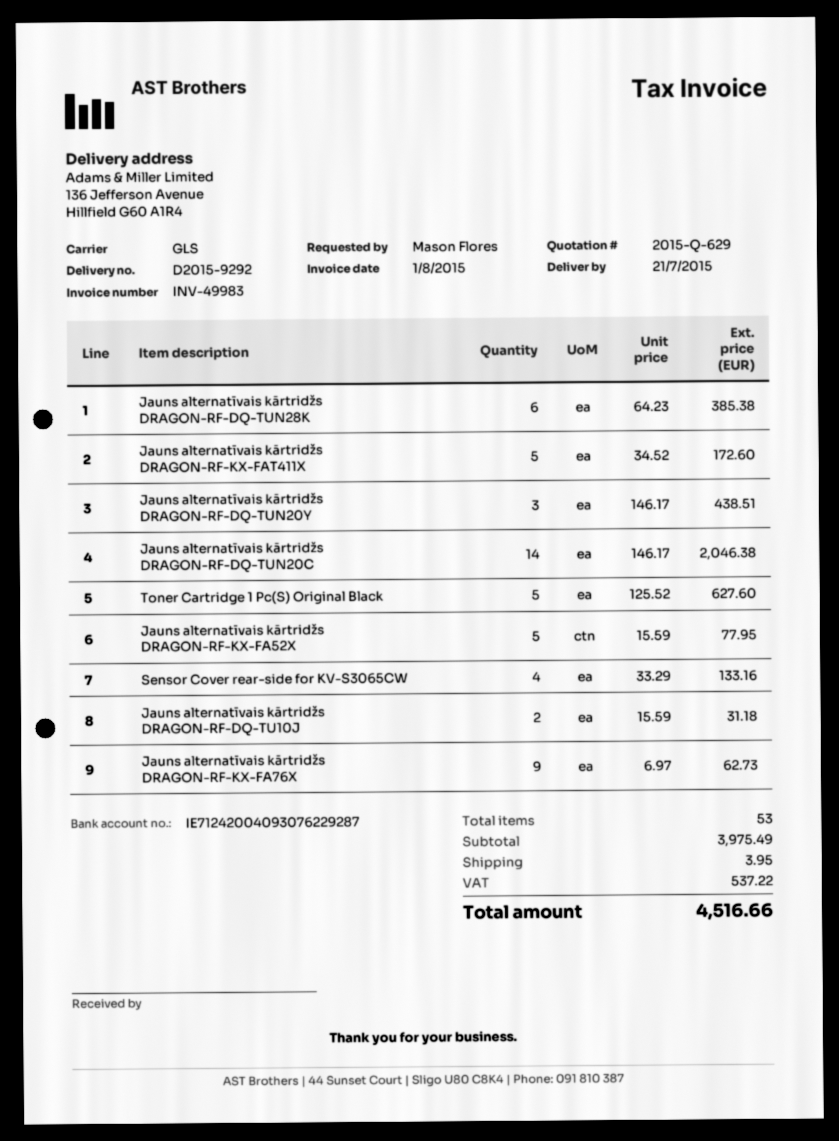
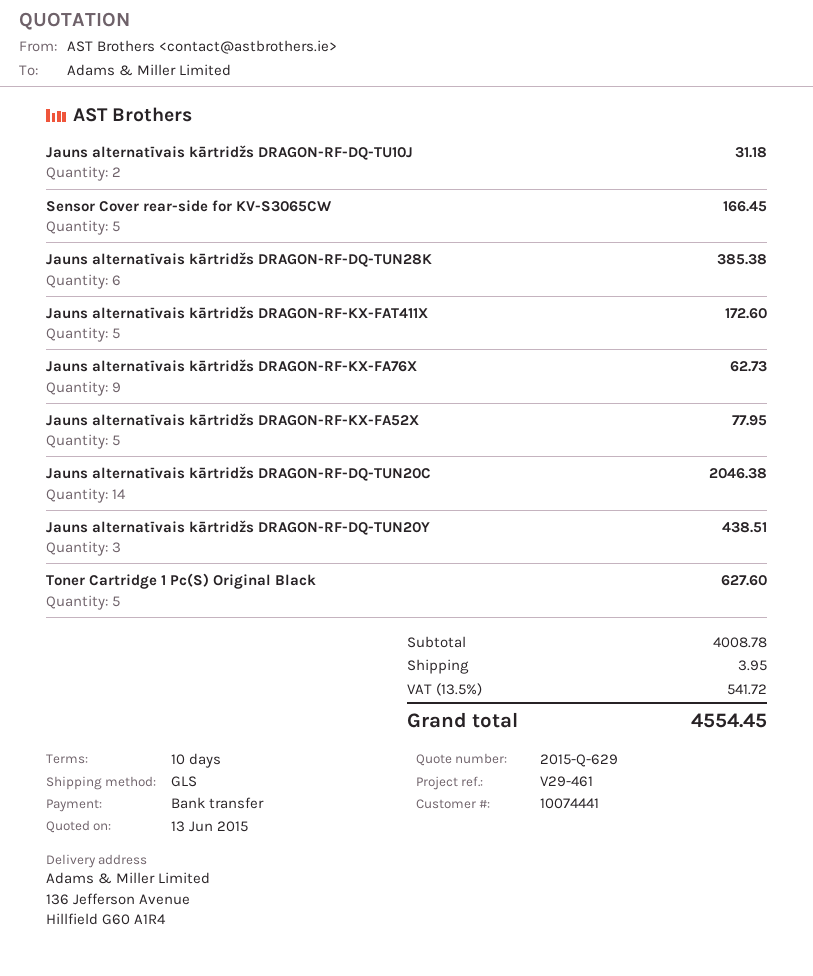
Sensor Cover rear-side for KV-S3065CW: 4 for 133.16 -> 5 for 166.45
subtotal: 3975.49 -> 4008.78
tax: 537.22 -> 541.72
total: 4516.66 -> 4554.45

